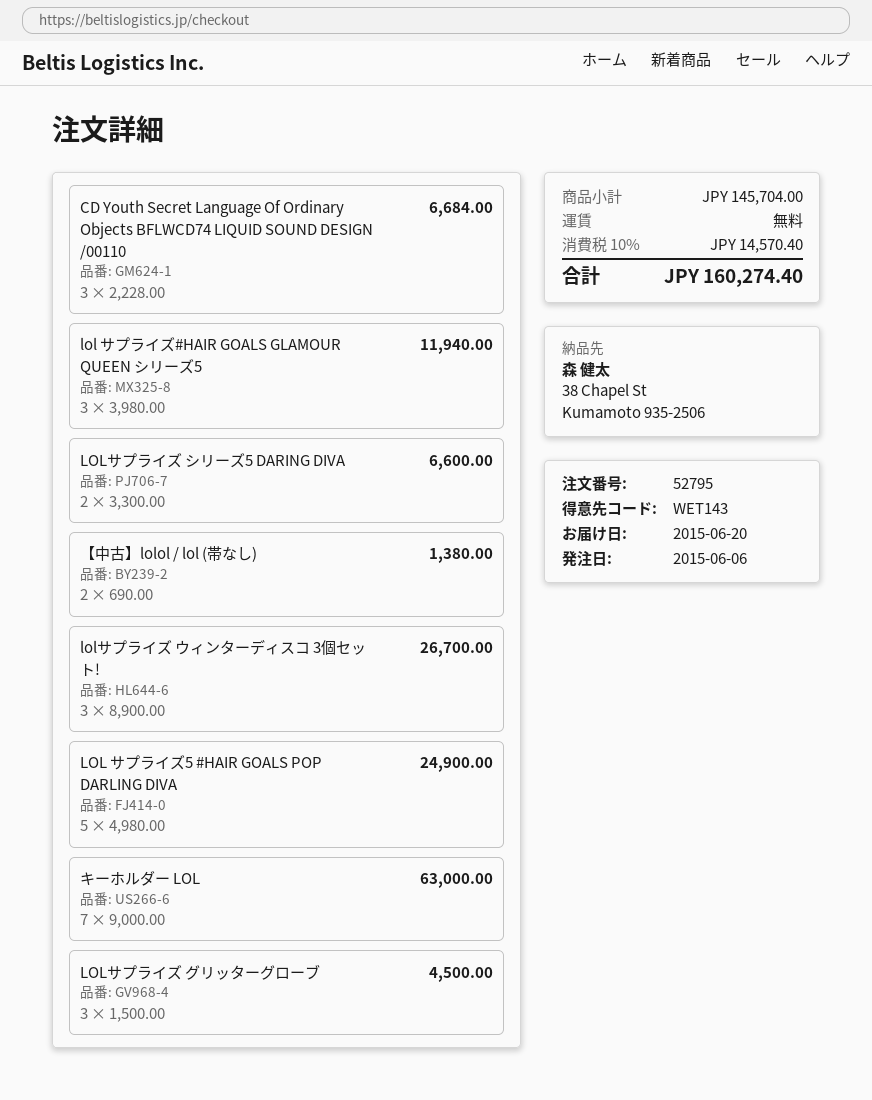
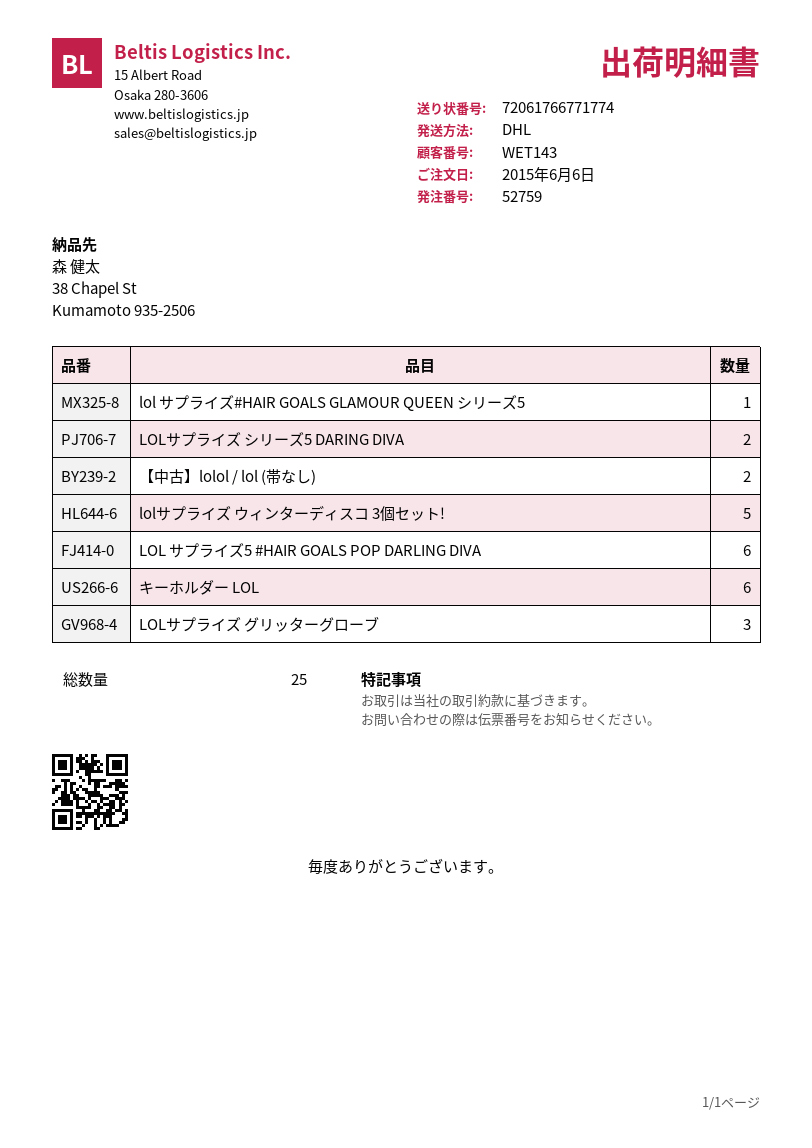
order number: 52795 -> 52759
CD Youth Secret Language Of Ordinary Objects BFLWCD74 LIQUID SOUND DESIGN /00110: 3 -> none
lol サプライズ#HAIR GOALS GLAMOUR QUEEN シリーズ5: 3 -> 1
lolサプライズ ウィンターディスコ 3個セット!: 3 -> 5
LOL サプライズ5 #HAIR GOALS POP DARLING DIVA: 5 -> 6
キーホルダー LOL: 7 -> 6

